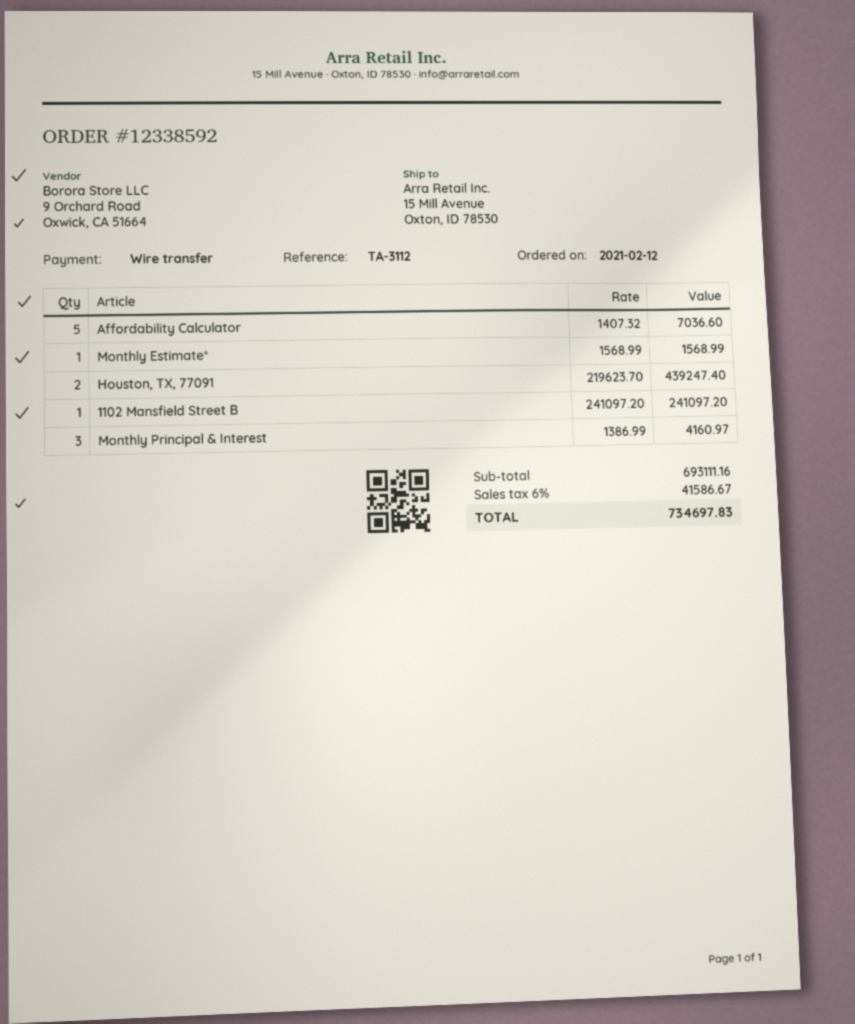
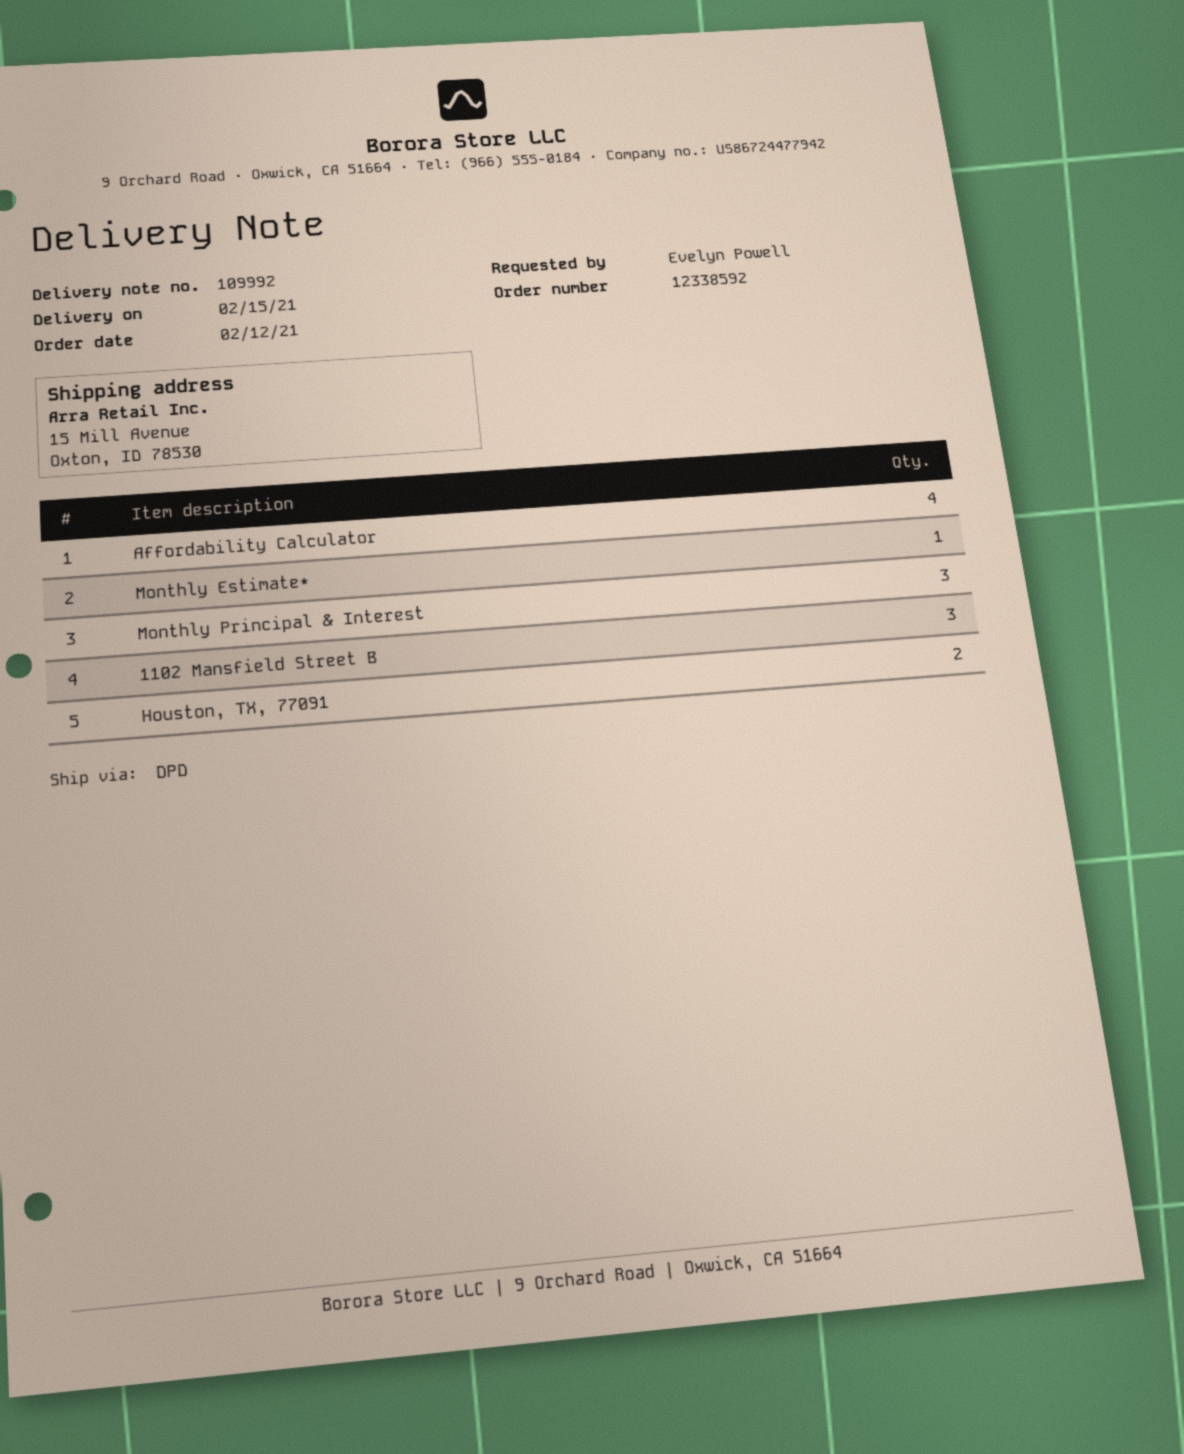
Affordability Calculator: 5 -> 4
1102 Mansfield Street B: 1 -> 3

